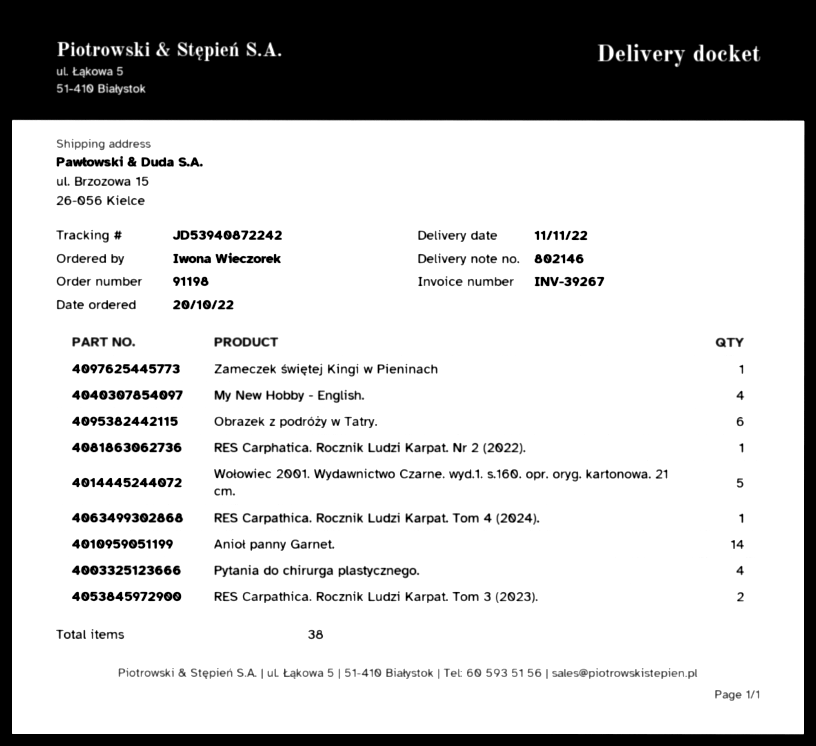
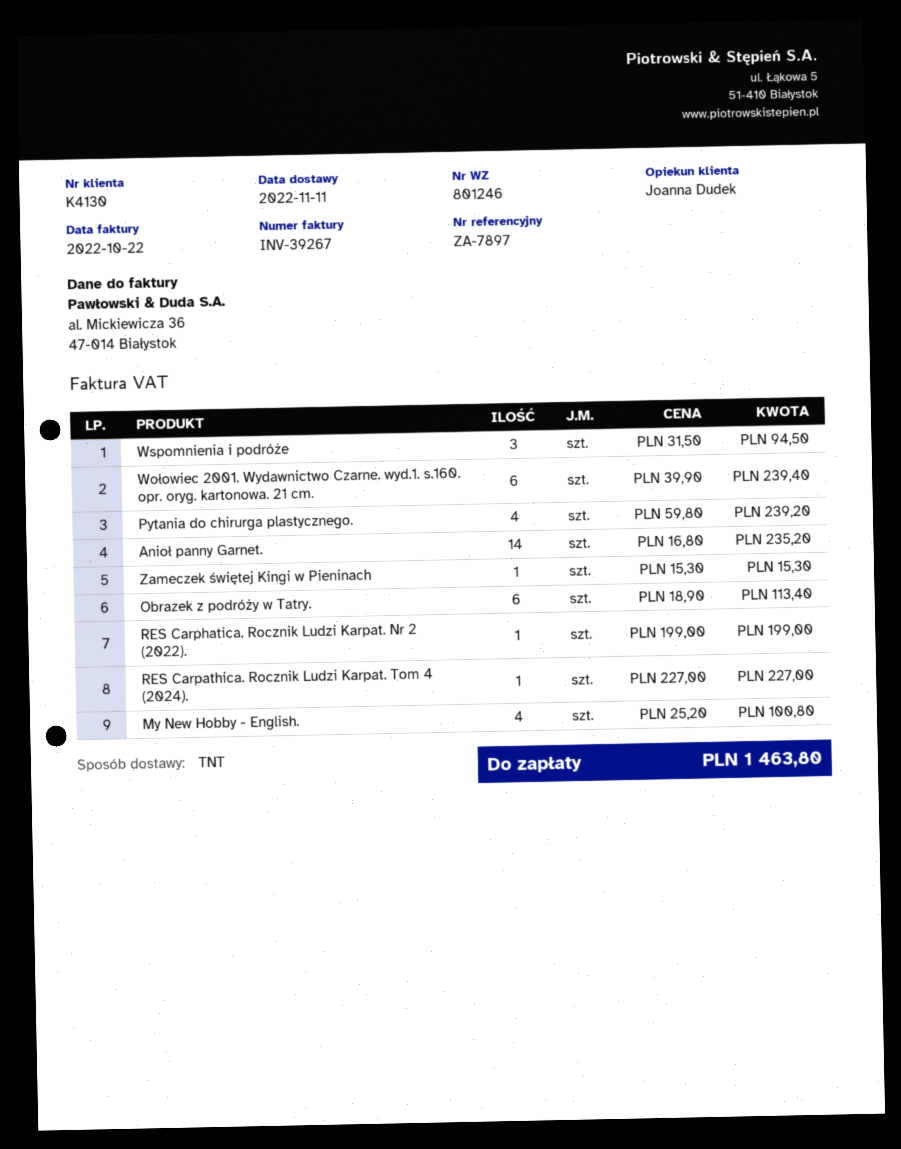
delivery note number: 802146 -> 801246
Wołowiec 2001. Wydawnictwo Czarne. wyd.1. s.160. opr. oryg. kartonowa. 21 cm.: 5 -> 6
RES Carpathica. Rocznik Ludzi Karpat. Tom 3 (2023).: 2 -> none
Wspomnienia i podróże: none -> 3

